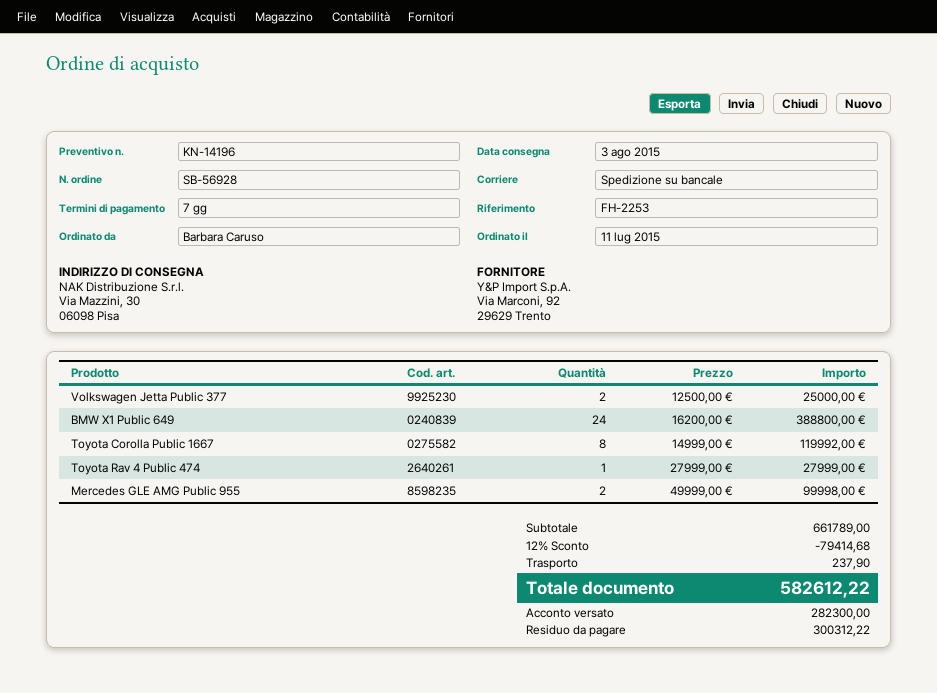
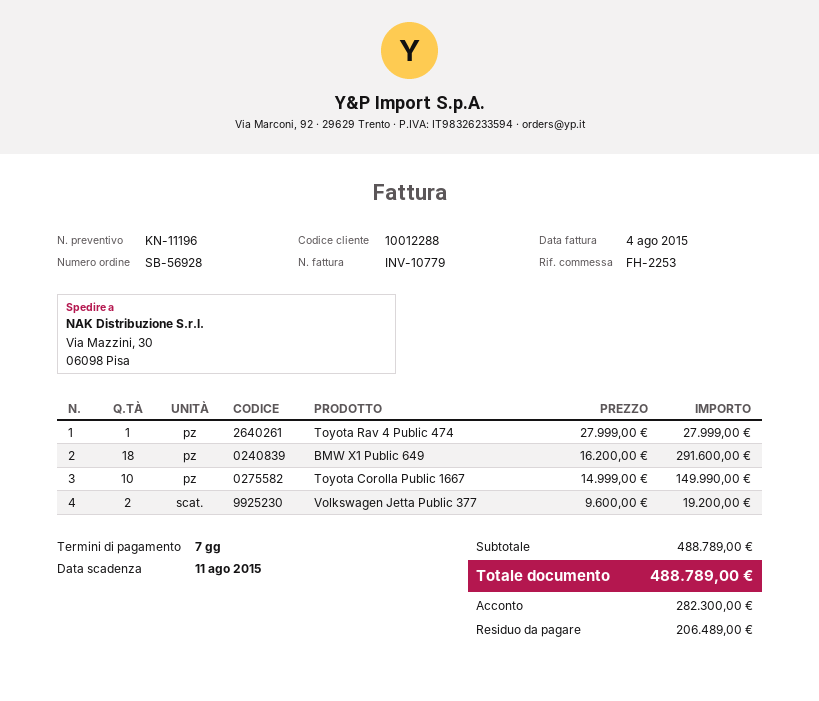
quote number: KN-14196 -> KN-11196
Volkswagen Jetta Public 377: 2 x 12500.00 = 25000.00 -> 2 x 9600.00 = 19200.00
BMW X1 Public 649: 24 x 16200.00 = 388800.00 -> 18 x 16200.00 = 291600.00
Toyota Corolla Public 1667: 8 x 14999.00 = 119992.00 -> 10 x 14999.00 = 149990.00
Mercedes GLE AMG Public 955: 2 x 49999.00 = 99998.00 -> none
subtotal: 661789.00 -> 488789.00
discount: 12% = 79414.68 -> none
shipping: 237.90 -> none
total: 582612.22 -> 488789.00
balance: 300312.22 -> 206489.00

